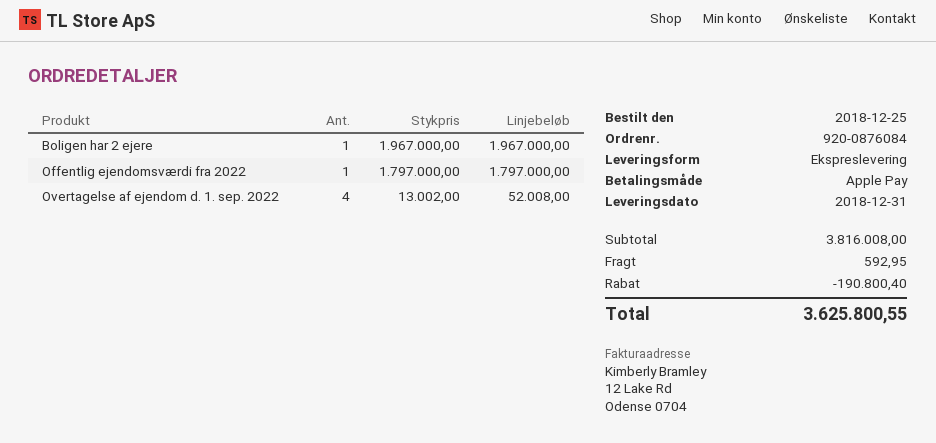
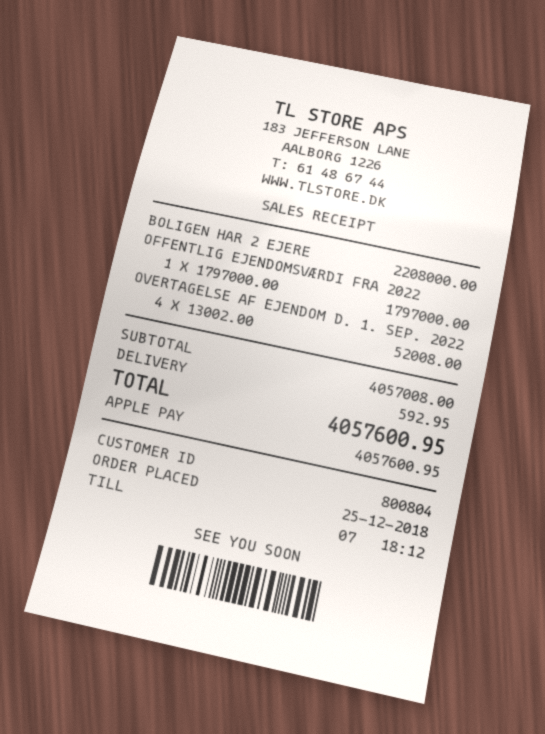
Boligen har 2 ejere: 1 x 1967000.00 = 1967000.00 -> 1 x 2208000.00 = 2208000.00
subtotal: 3816008.00 -> 4057008.00
discount: 190800.40 -> none
total: 3625800.55 -> 4057600.95

